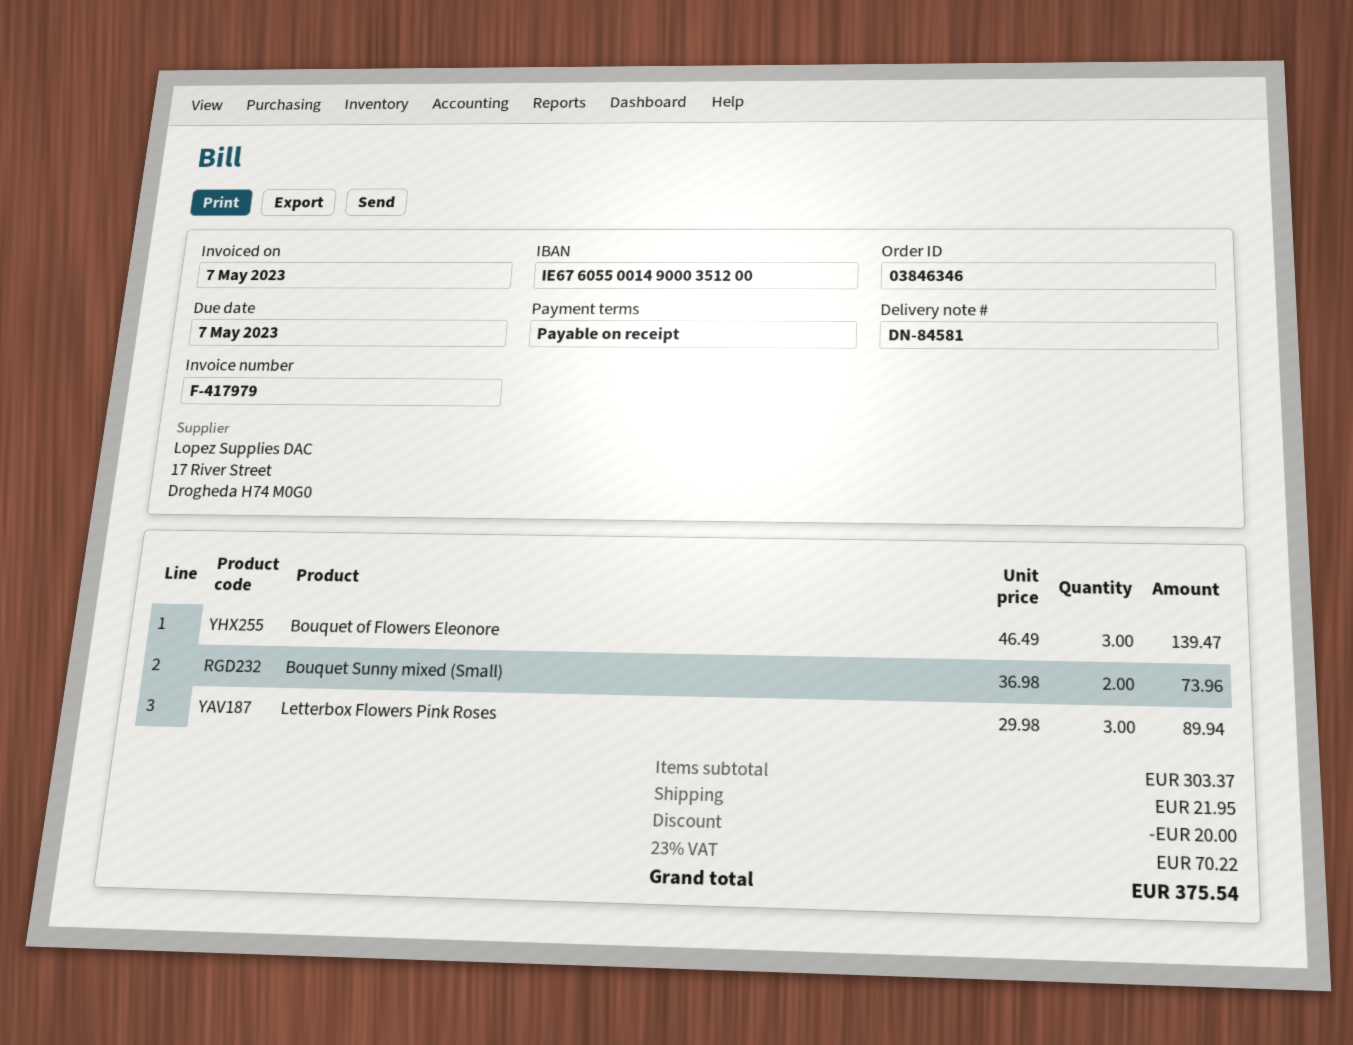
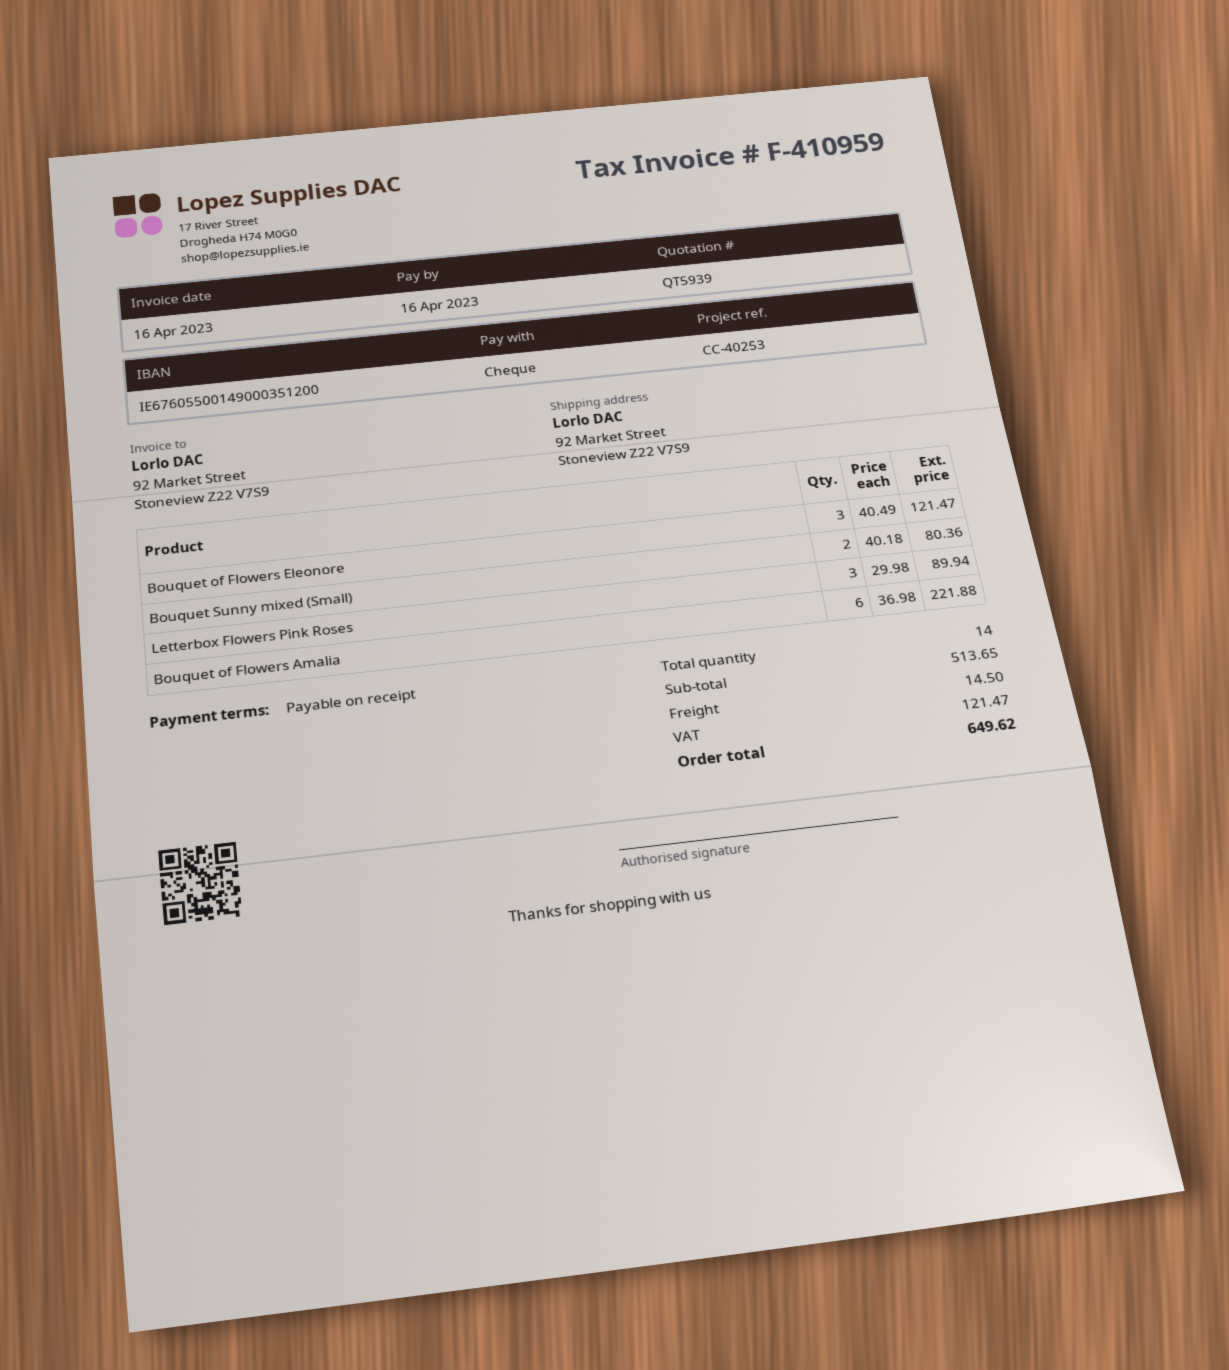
invoice number: F-417979 -> F-410959
invoice date: 2023-05-07 -> 2023-04-16
due date: 2023-05-07 -> 2023-04-16
Bouquet of Flowers Eleonore: 3 x 46.49 = 139.47 -> 3 x 40.49 = 121.47
Bouquet Sunny mixed (Small): 2 x 36.98 = 73.96 -> 2 x 40.18 = 80.36
Bouquet of Flowers Amalia: none -> 6 x 36.98 = 221.88
subtotal: 303.37 -> 513.65
discount: 20.00 -> none
shipping: 21.95 -> 14.50
tax: 70.22 -> 121.47
total: 375.54 -> 649.62

